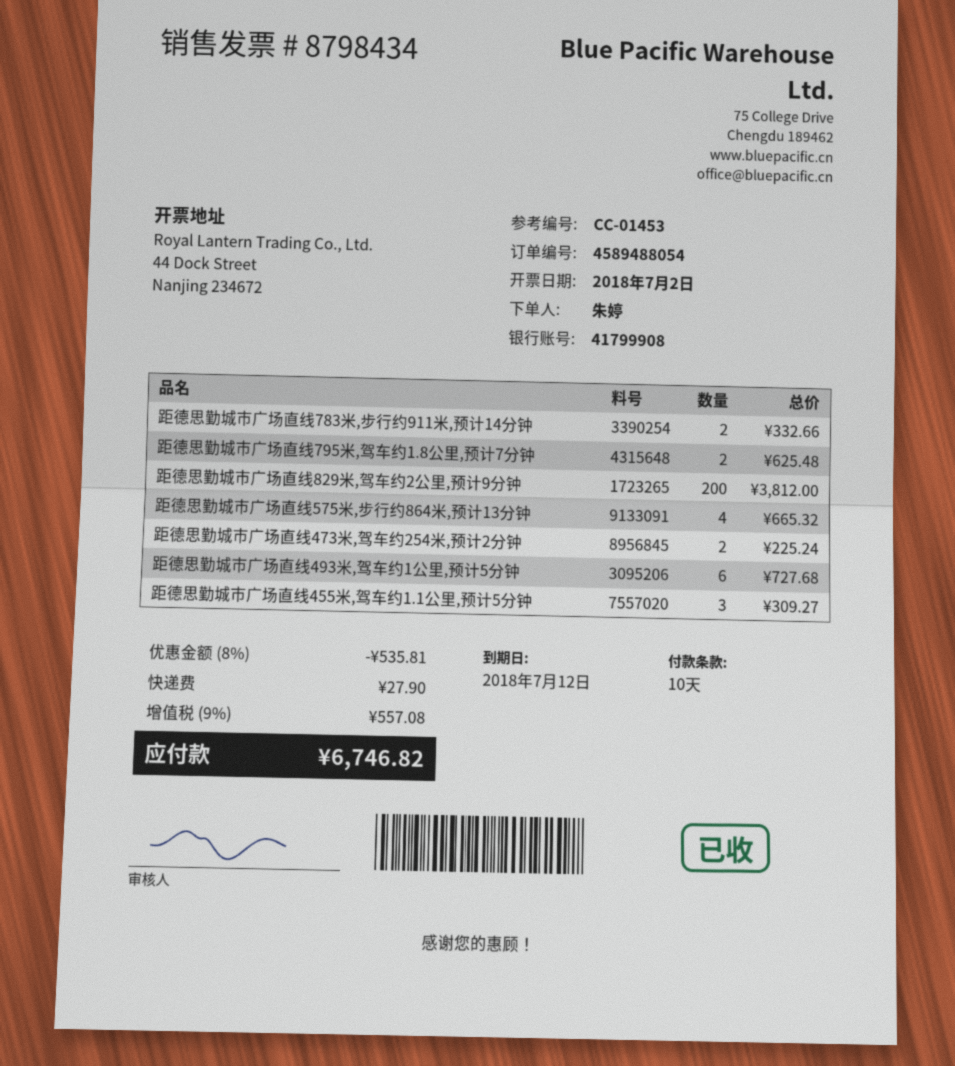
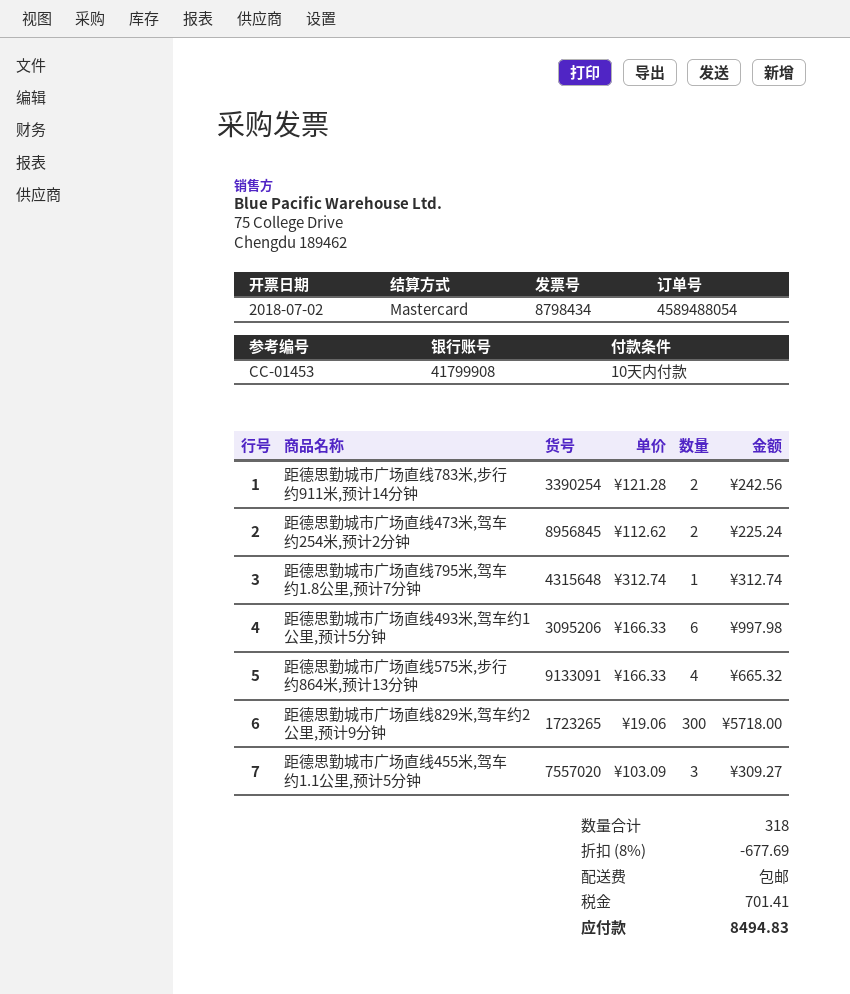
距德思勤城市广场直线783米,步行约911米,预计14分钟: 2 for 332.66 -> 2 for 242.56
距德思勤城市广场直线795米,驾车约1.8公里,预计7分钟: 2 for 625.48 -> 1 for 312.74
距德思勤城市广场直线829米,驾车约2公里,预计9分钟: 200 for 3812.00 -> 300 for 5718.00
距德思勤城市广场直线493米,驾车约1公里,预计5分钟: 6 for 727.68 -> 6 for 997.98
discount: 8% = 535.81 -> 8% = 677.69
shipping: 27.90 -> 0.00
tax: 557.08 -> 701.41
total: 6746.82 -> 8494.83

